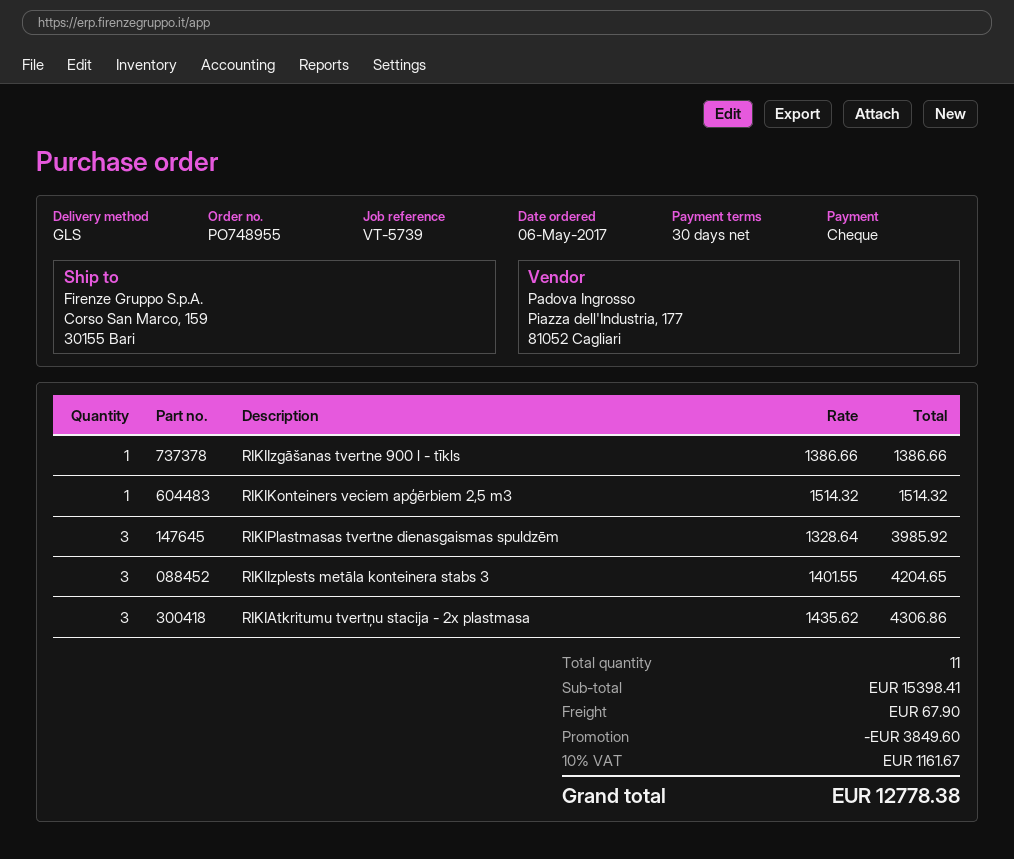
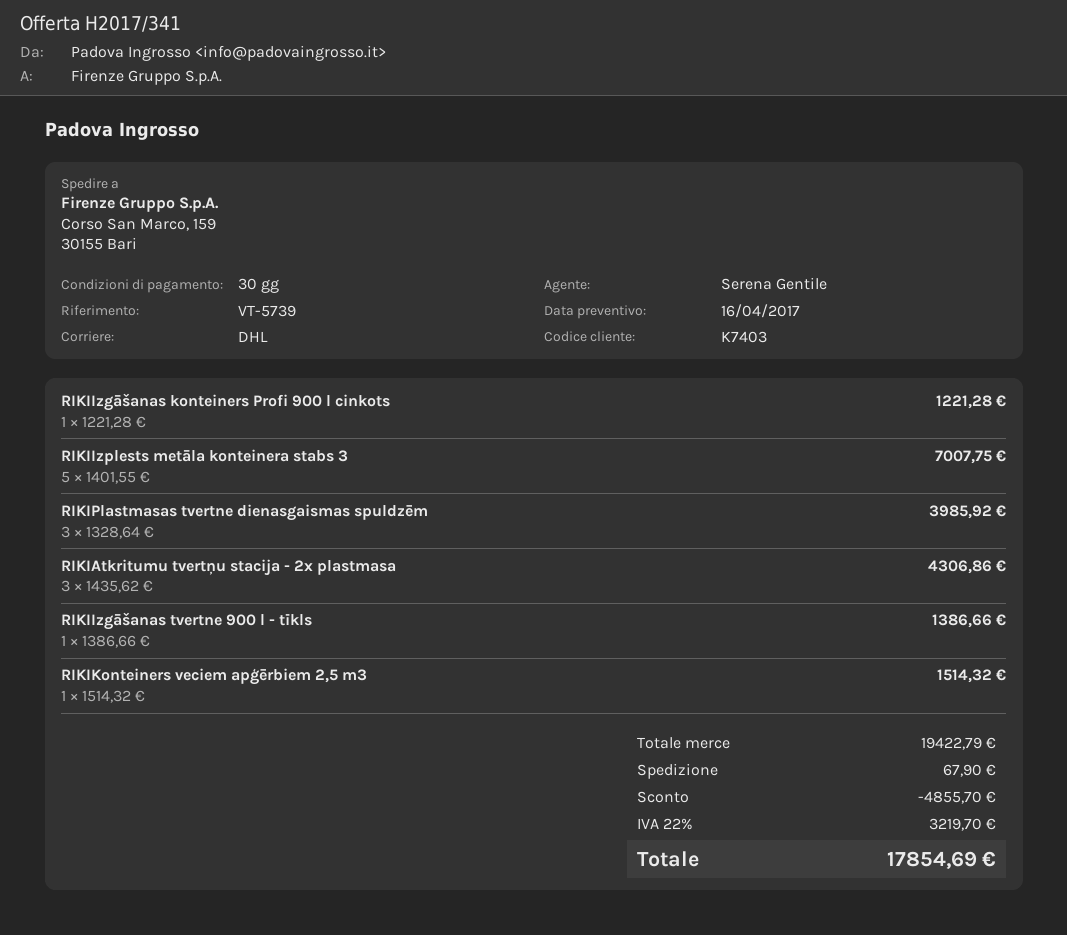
shipping method: GLS -> DHL
RIKIIzplests metāla konteinera stabs 3: 3 x 1401.55 = 4204.65 -> 5 x 1401.55 = 7007.75
RIKIIzgāšanas konteiners Profi 900 l cinkots: none -> 1 x 1221.28 = 1221.28
subtotal: 15398.41 -> 19422.79
discount: 3849.60 -> 4855.70
tax: 10% = 1161.67 -> 22% = 3219.70
total: 12778.38 -> 17854.69

